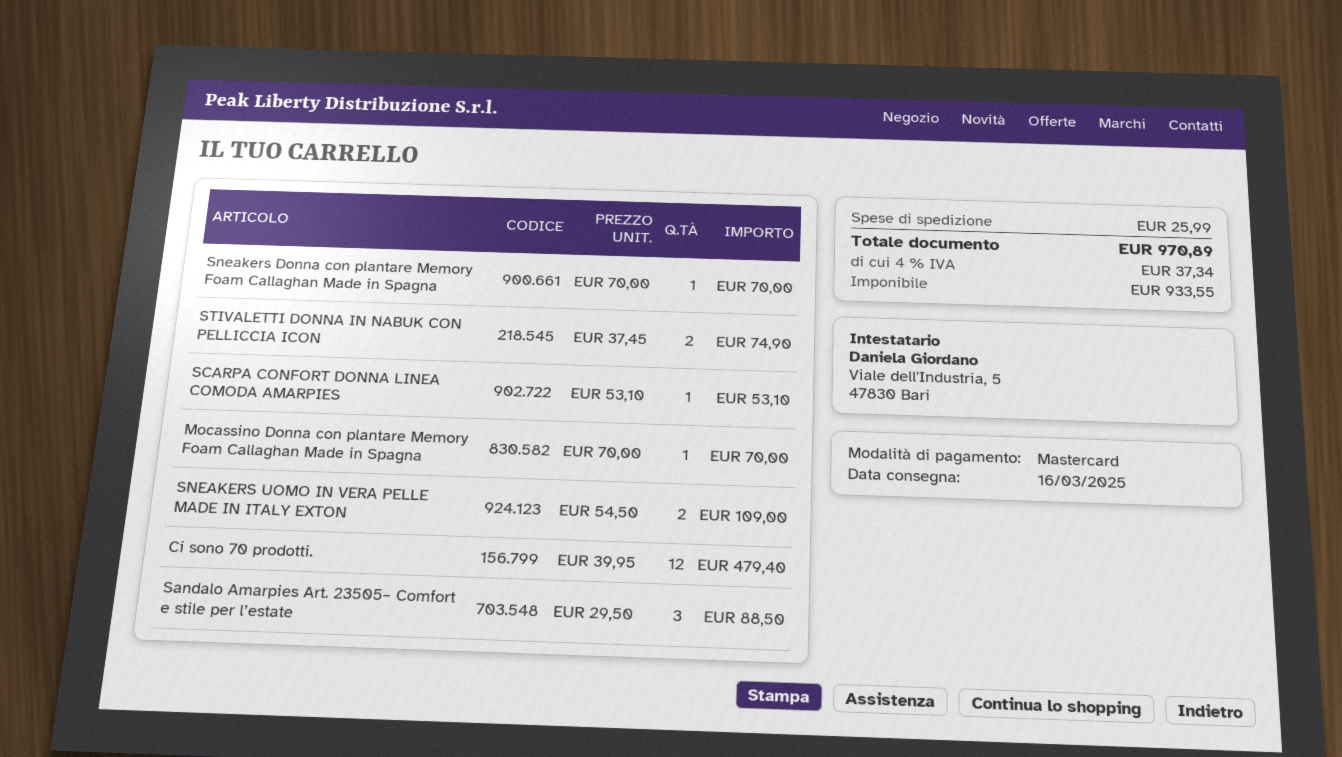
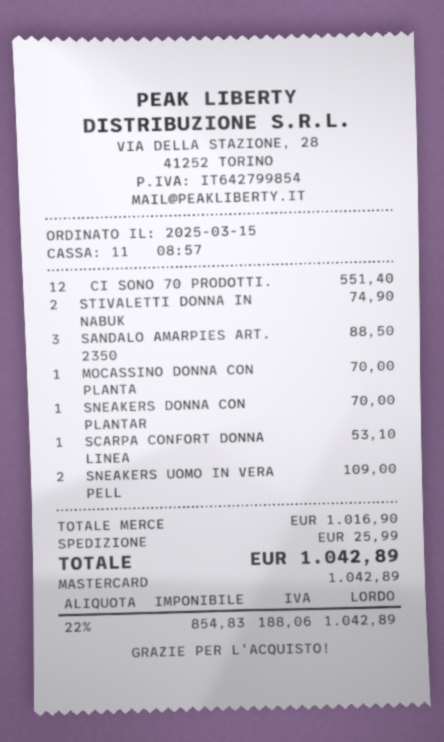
Ci sono 70 prodotti.: 12 for 479.40 -> 12 for 551.40
net: 933.55 -> 854.83
tax: 4% = 37.34 -> 22% = 188.06
total: 970.89 -> 1042.89

